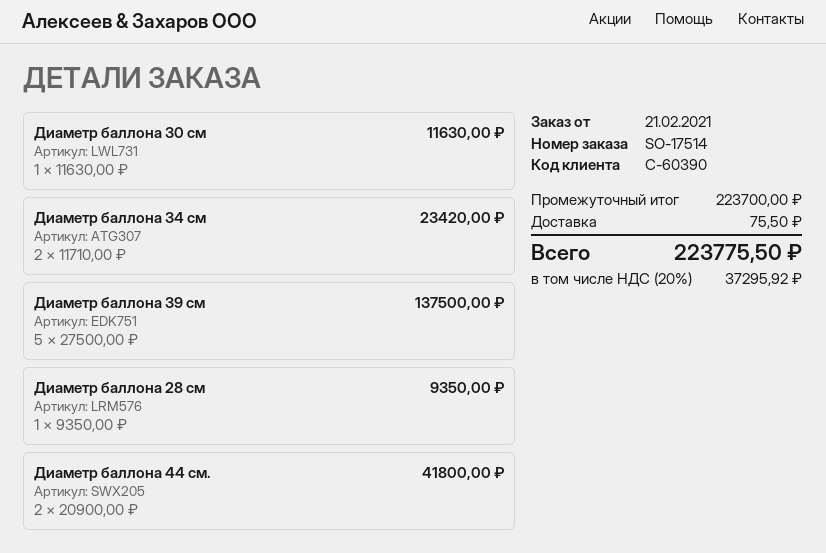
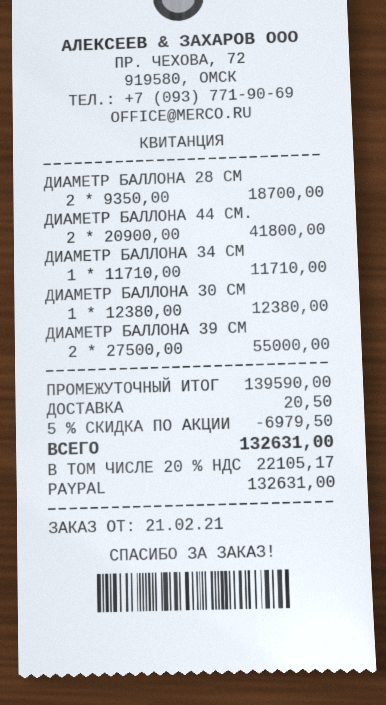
Диаметр баллона 30 см: 1 x 11630.00 = 11630.00 -> 1 x 12380.00 = 12380.00
Диаметр баллона 34 см: 2 x 11710.00 = 23420.00 -> 1 x 11710.00 = 11710.00
Диаметр баллона 39 см: 5 x 27500.00 = 137500.00 -> 2 x 27500.00 = 55000.00
Диаметр баллона 28 см: 1 x 9350.00 = 9350.00 -> 2 x 9350.00 = 18700.00
subtotal: 223700.00 -> 139590.00
discount: none -> 5% = 6979.50
shipping: 75.50 -> 20.50
tax: 20% = 37295.92 -> 20% = 22105.17
total: 223775.50 -> 132631.00

